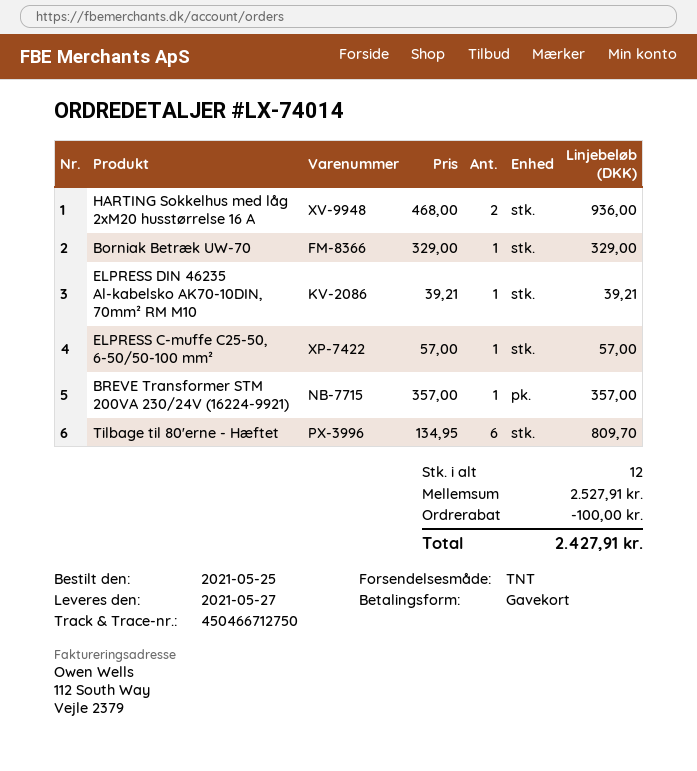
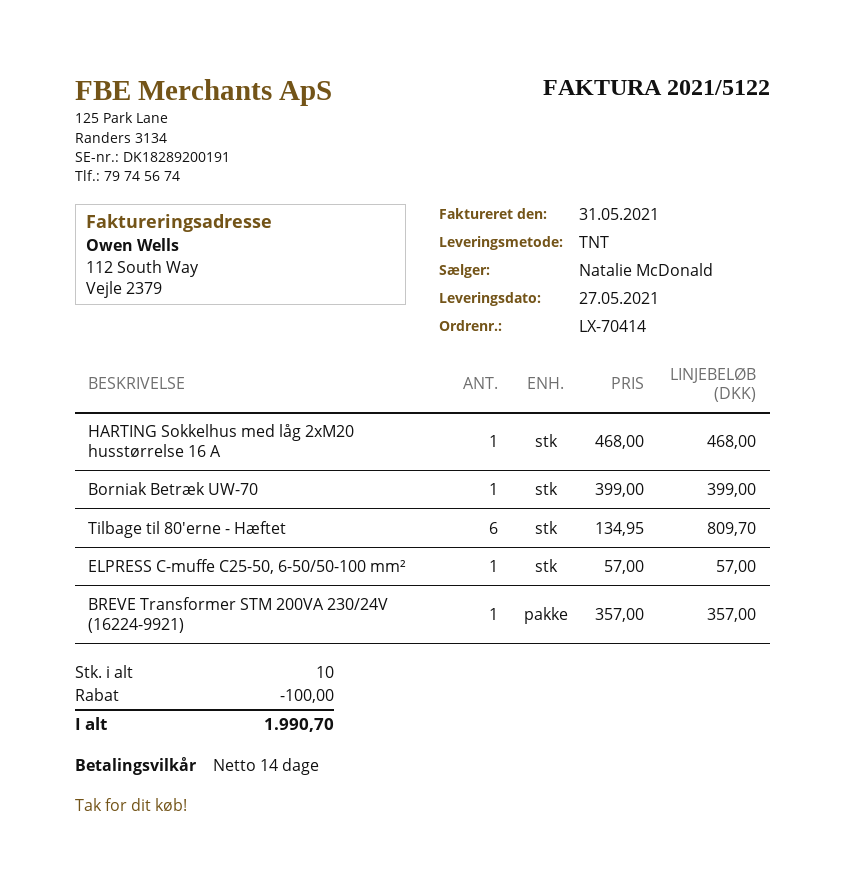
order number: LX-74014 -> LX-70414
HARTING Sokkelhus med låg 2xM20 husstørrelse 16 A: 2 x 468.00 = 936.00 -> 1 x 468.00 = 468.00
Borniak Betræk UW-70: 1 x 329.00 = 329.00 -> 1 x 399.00 = 399.00
ELPRESS DIN 46235 Al-kabelsko AK70-10DIN, 70mm² RM M10: 1 x 39.21 = 39.21 -> none
total quantity: 12 -> 10
total: 2427.91 -> 1990.70

